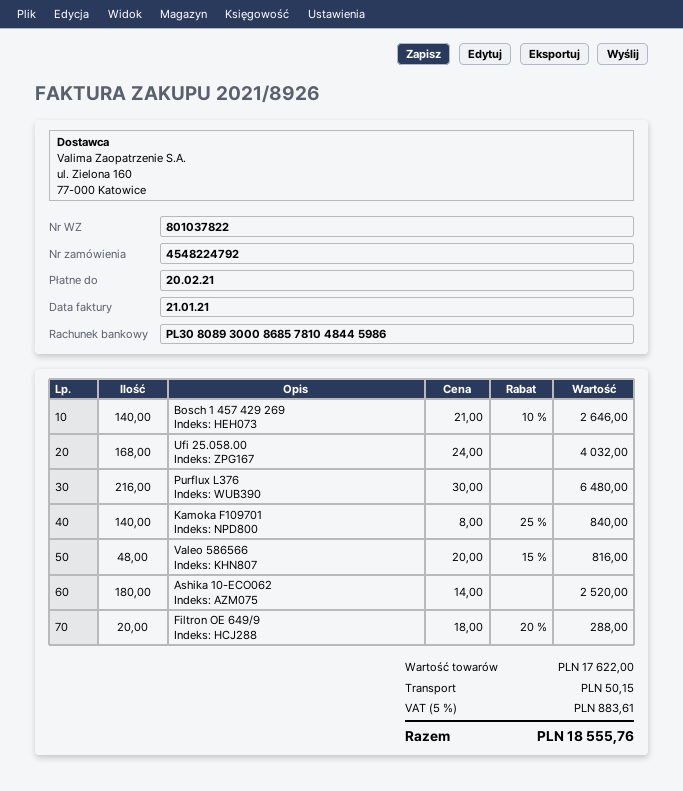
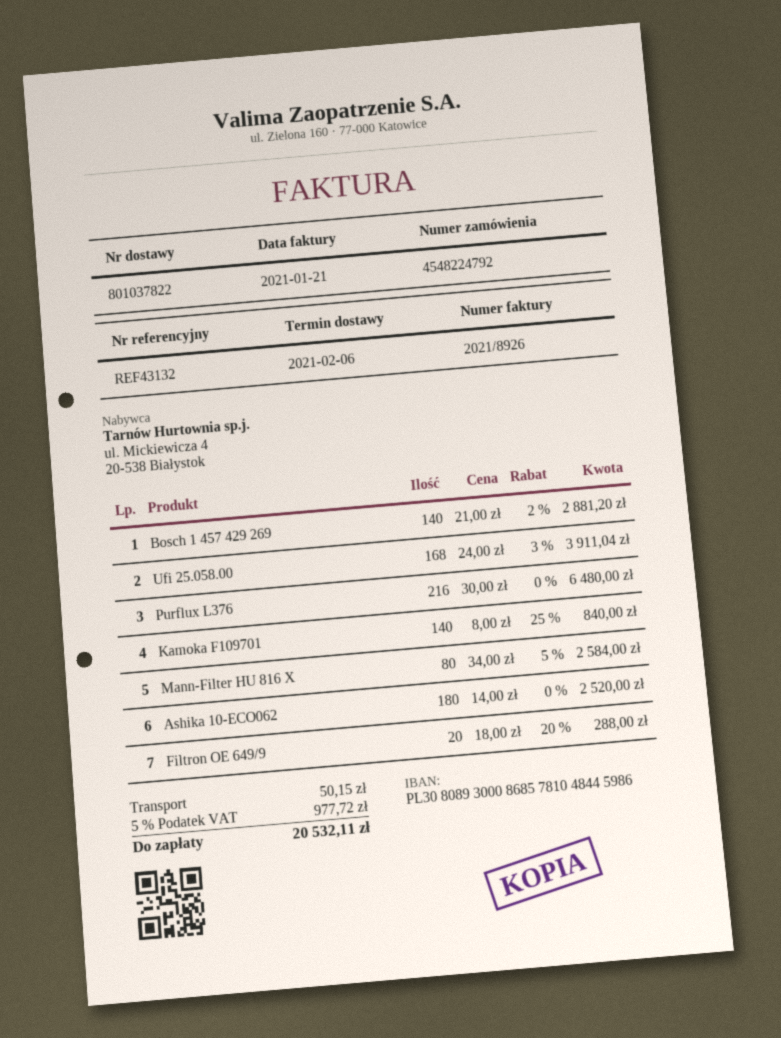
Bosch 1 457 429 269: 140 x 21.00 - 10% = 2646.00 -> 140 x 21.00 - 2% = 2881.20
Ufi 25.058.00: 168 x 24.00 = 4032.00 -> 168 x 24.00 - 3% = 3911.04
Valeo 586566: 48 x 20.00 - 15% = 816.00 -> none
Mann-Filter HU 816 X: none -> 80 x 34.00 - 5% = 2584.00
tax: 5% = 883.61 -> 5% = 977.72
total: 18555.76 -> 20532.11

